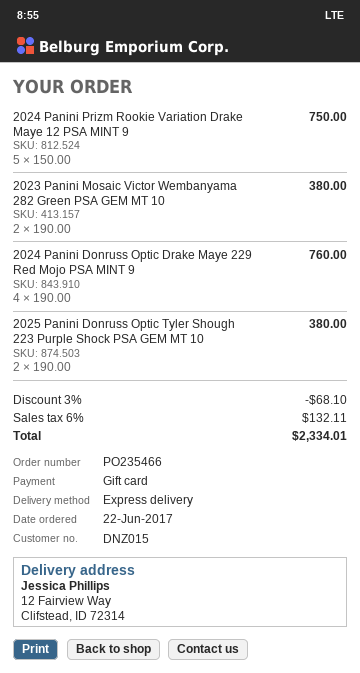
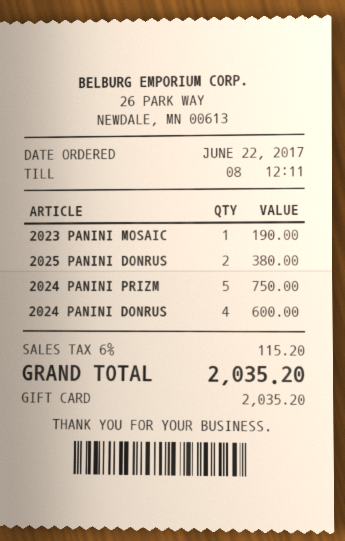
2023 Panini Mosaic Victor Wembanyama 282 Green PSA GEM MT 10: 2 for 380.00 -> 1 for 190.00
2024 Panini Donruss Optic Drake Maye 229 Red Mojo PSA MINT 9: 4 for 760.00 -> 4 for 600.00
discount: 3% = 68.10 -> none
tax: 6% = 132.11 -> 6% = 115.20
total: 2334.01 -> 2035.20

